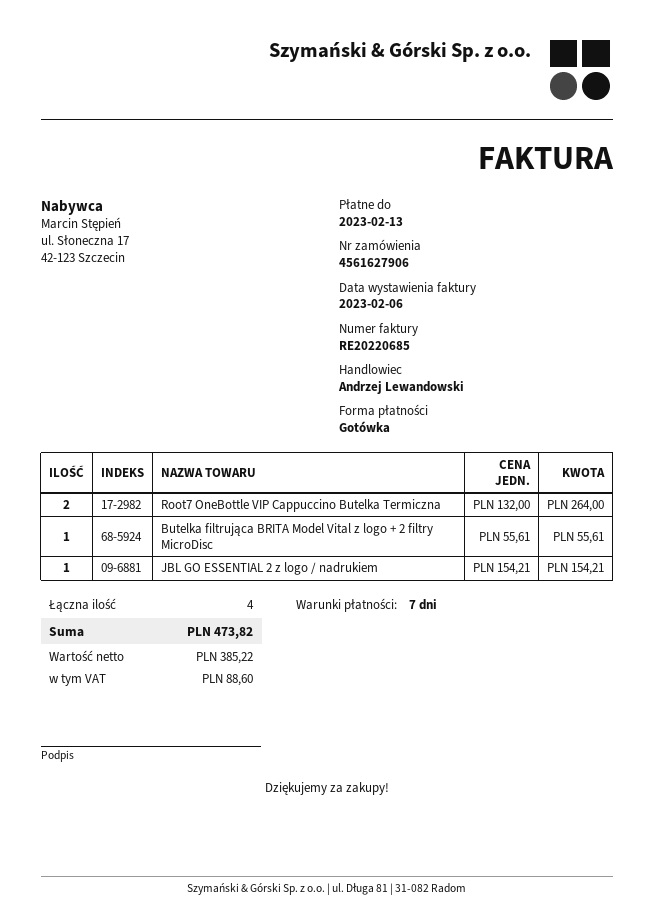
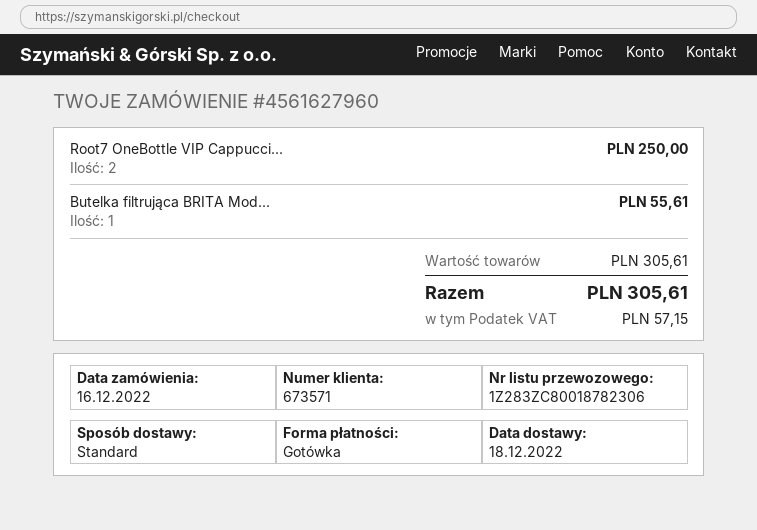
order number: 4561627906 -> 4561627960
Root7 OneBottle VIP Cappuccino Butelka Termiczna: 2 for 264.00 -> 2 for 250.00
JBL GO ESSENTIAL 2 z logo / nadrukiem: 1 for 154.21 -> none
tax: 88.60 -> 57.15
total: 473.82 -> 305.61

